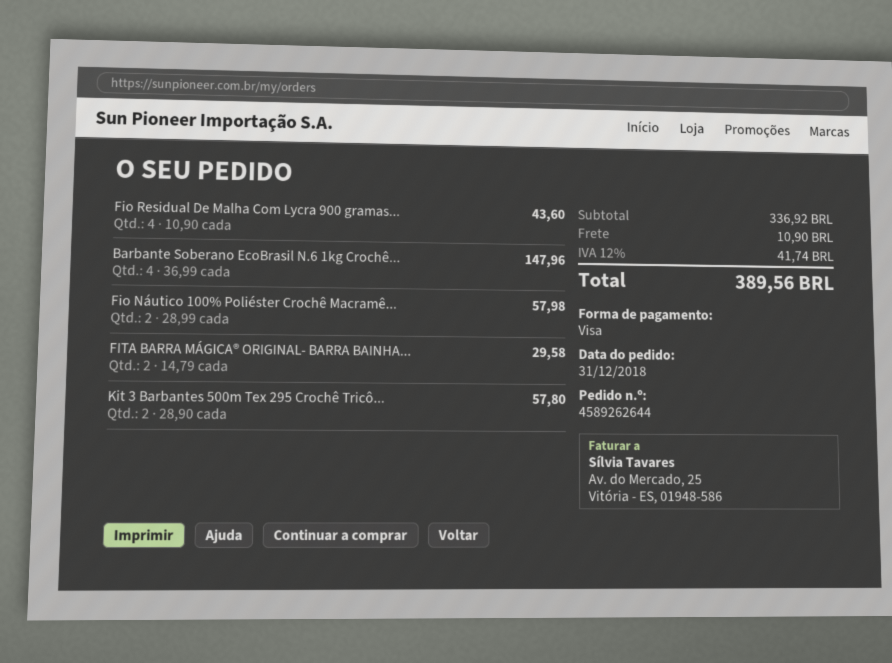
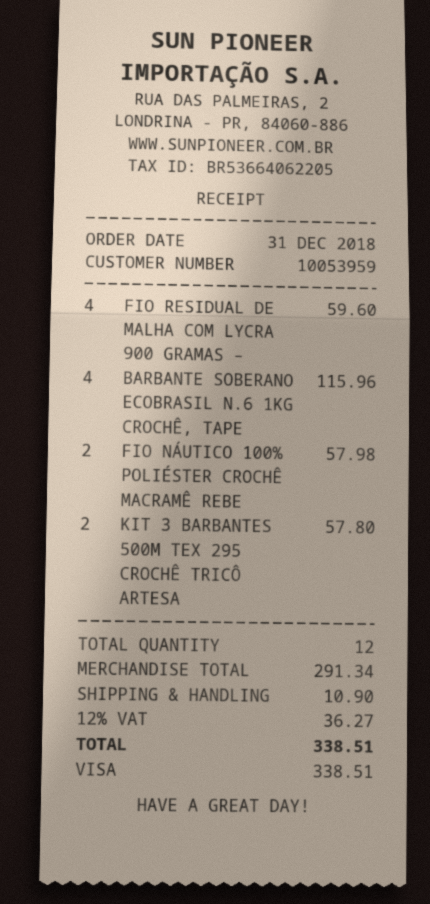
Fio Residual De Malha Com Lycra 900 gramas...: 4 for 43.60 -> 4 for 59.60
Barbante Soberano EcoBrasil N.6 1kg Crochê...: 4 for 147.96 -> 4 for 115.96
FITA BARRA MÁGICA® ORIGINAL- BARRA BAINHA...: 2 for 29.58 -> none
subtotal: 336.92 -> 291.34
tax: 12% = 41.74 -> 12% = 36.27
total: 389.56 -> 338.51

